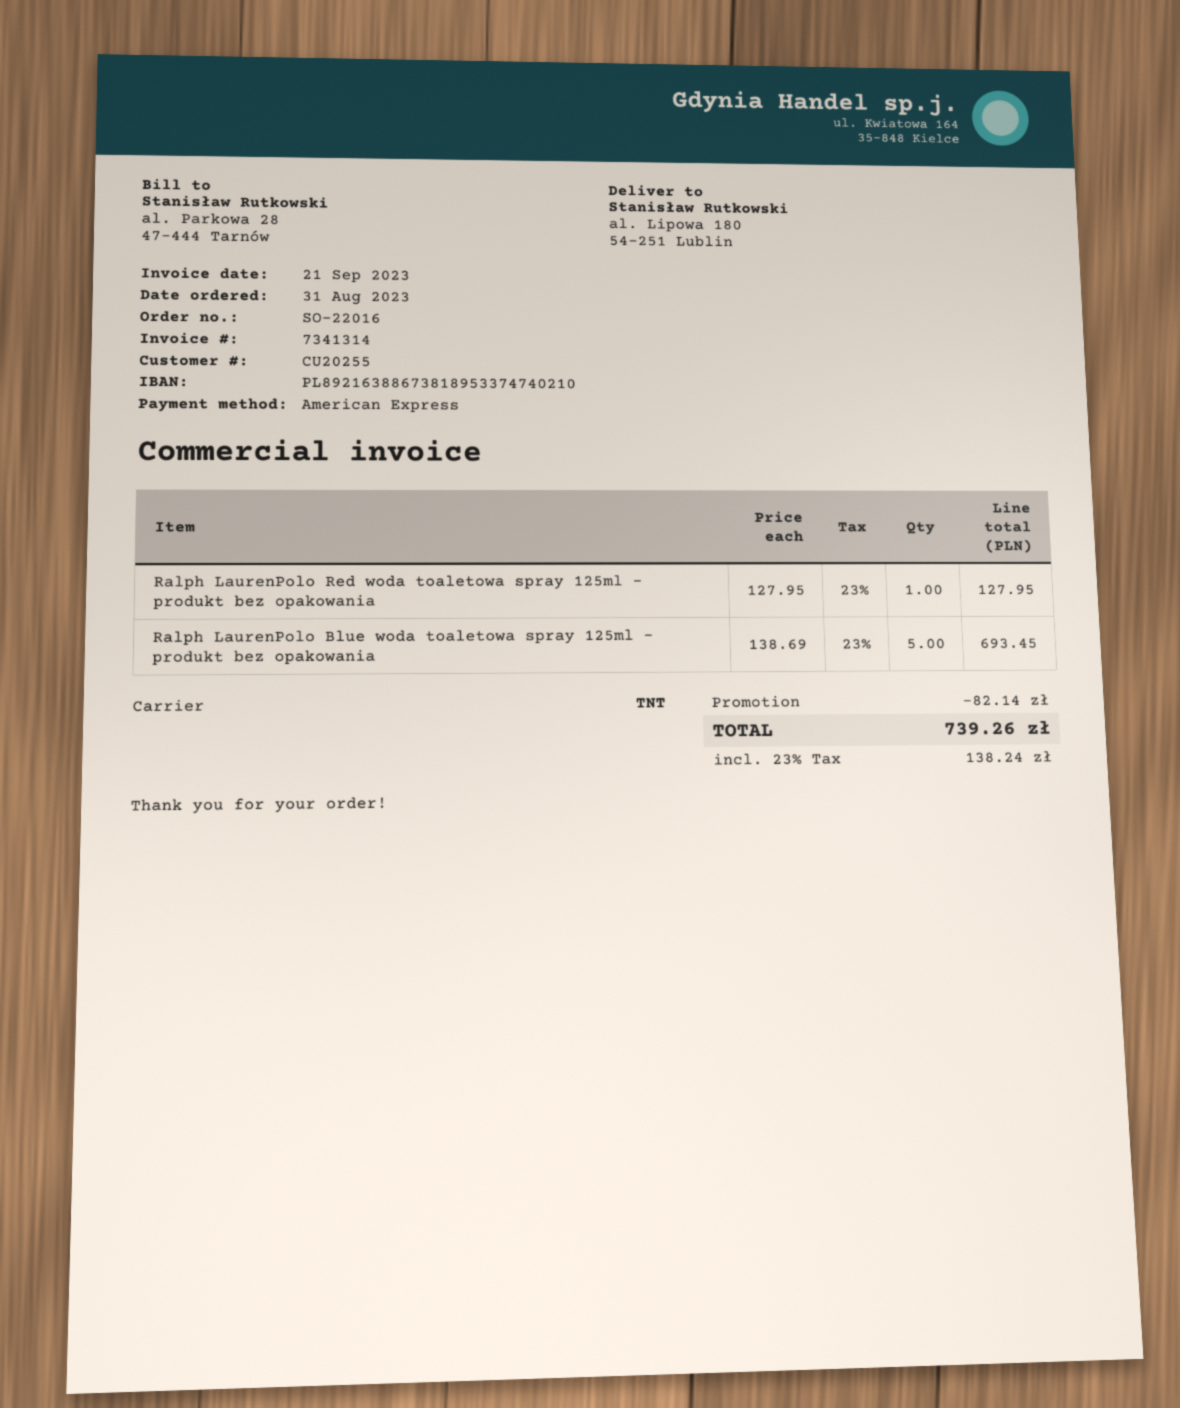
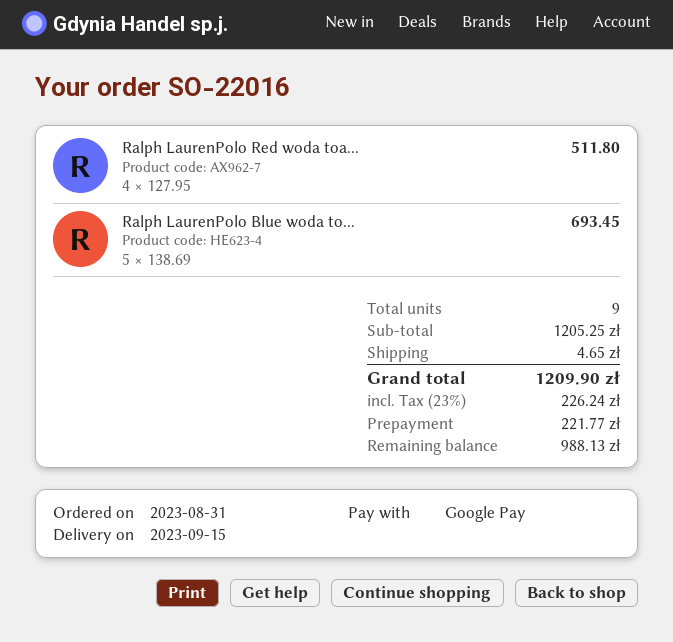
payment method: American Express -> Google Pay
Ralph LaurenPolo Red woda toaletowa spray 125ml - produkt bez opakowania: 1 x 127.95 = 127.95 -> 4 x 127.95 = 511.80
discount: 82.14 -> none
shipping: none -> 4.65
tax: 23% = 138.24 -> 23% = 226.24
total: 739.26 -> 1209.90

